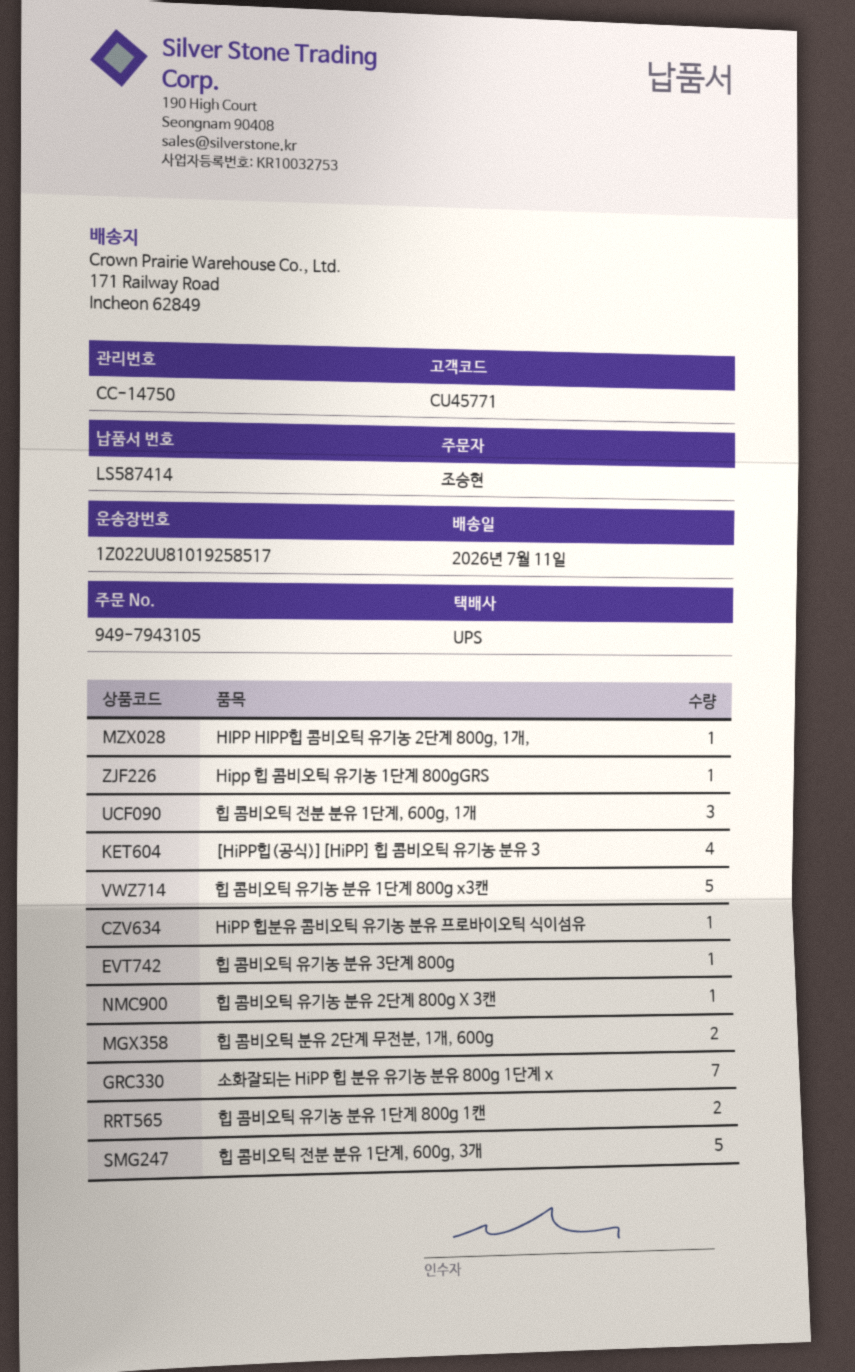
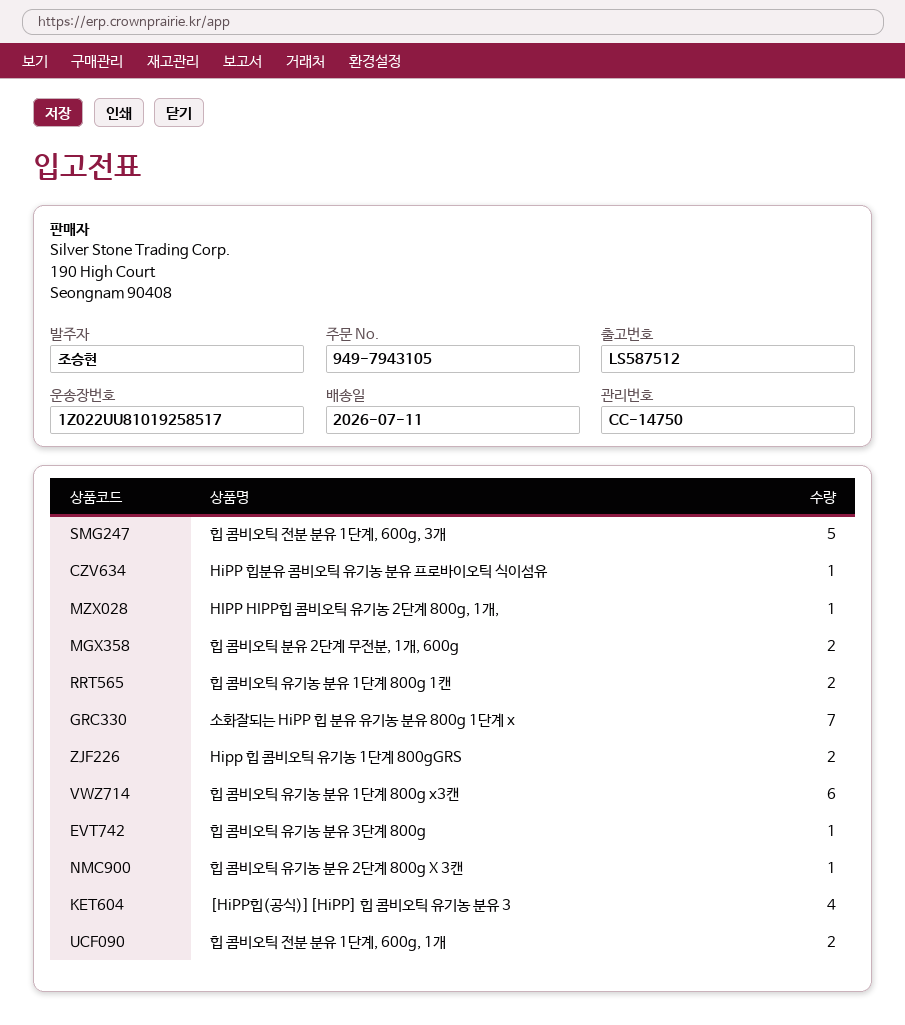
delivery note number: LS587414 -> LS587512
Hipp 힙 콤비오틱 유기농 1단계 800gGRS: 1 -> 2
힙 콤비오틱 전분 분유 1단계, 600g, 1개: 3 -> 2
힙 콤비오틱 유기농 분유 1단계 800g x3캔: 5 -> 6

